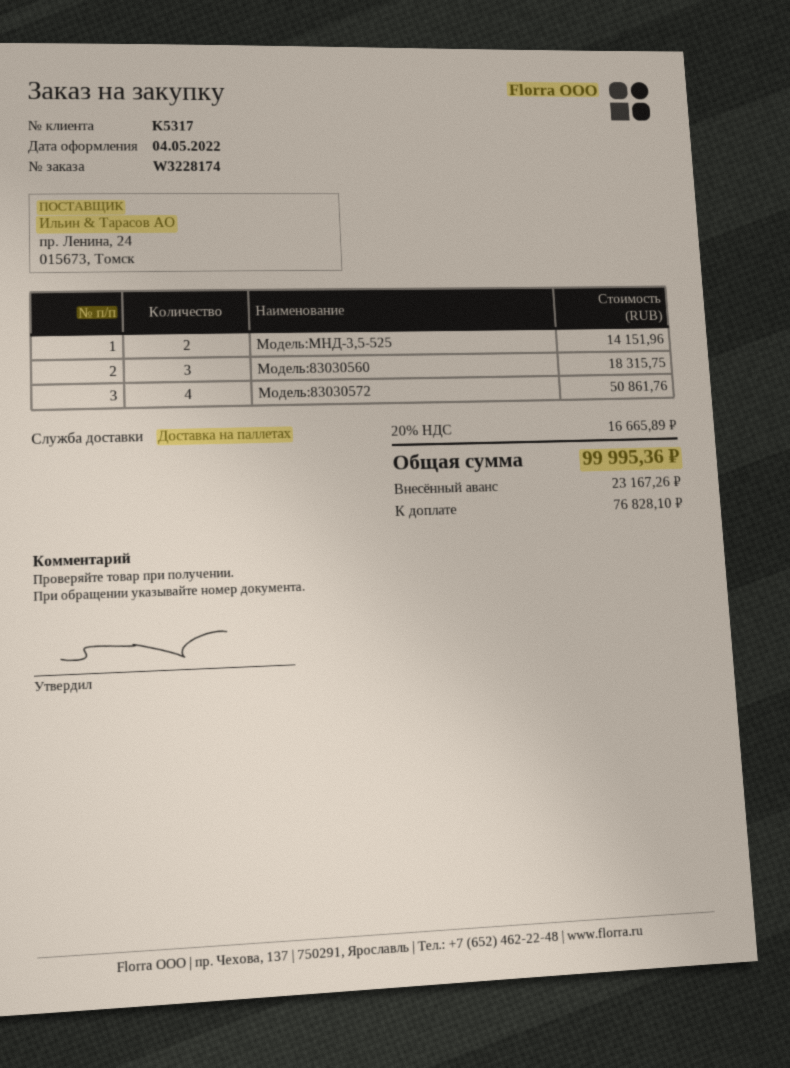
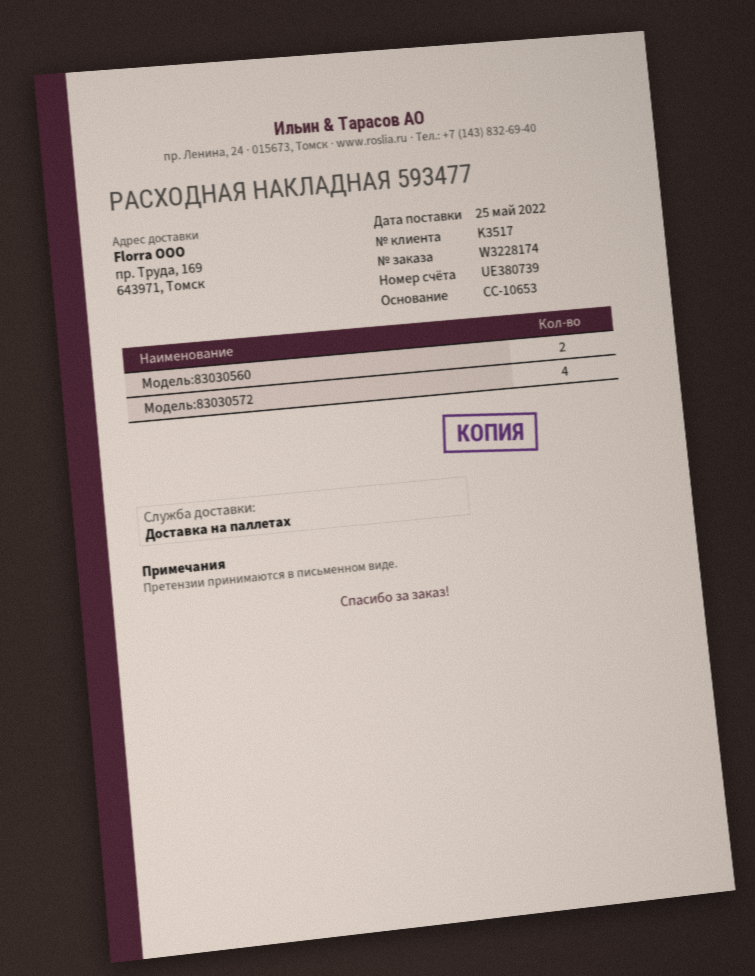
customer number: K5317 -> K3517
Модель:МНД-3,5-525: 2 -> none
Модель:83030560: 3 -> 2

